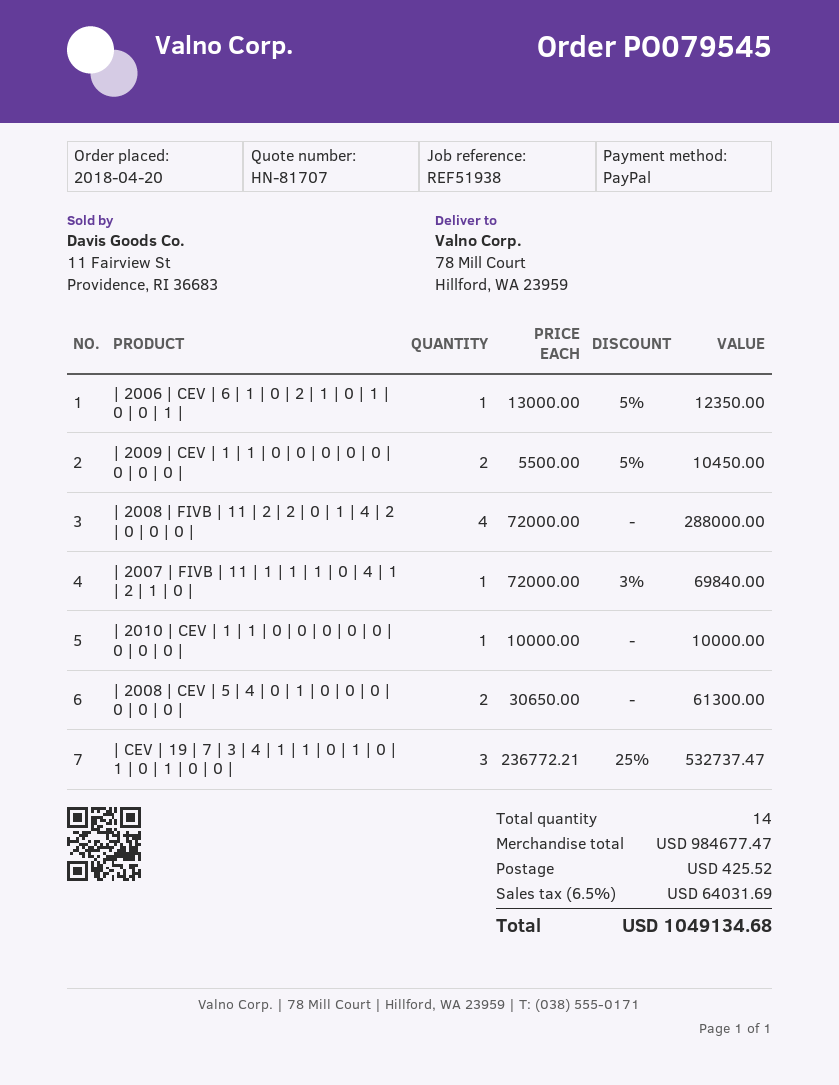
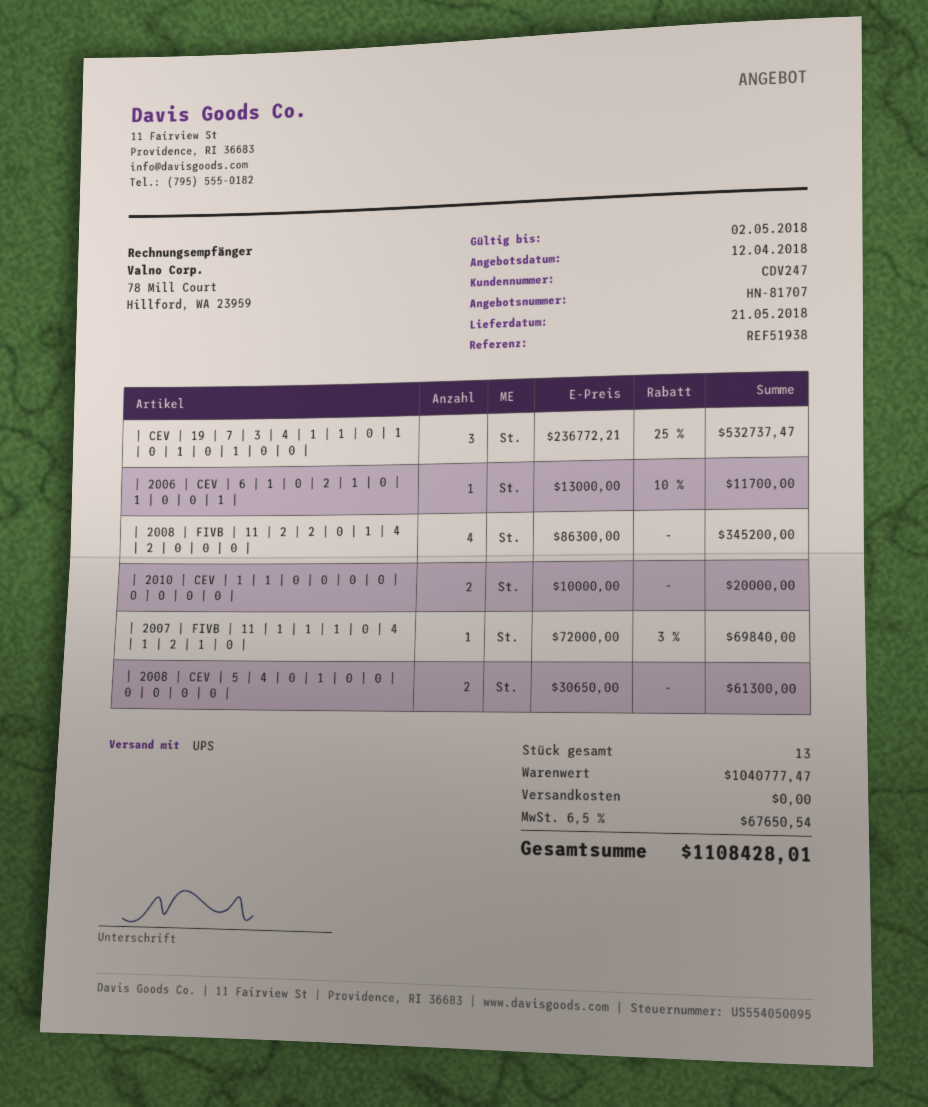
| 2006 | CEV | 6 | 1 | 0 | 2 | 1 | 0 | 1 | 0 | 0 | 1 |: 1 x 13000.00 - 5% = 12350.00 -> 1 x 13000.00 - 10% = 11700.00
| 2009 | CEV | 1 | 1 | 0 | 0 | 0 | 0 | 0 | 0 | 0 | 0 |: 2 x 5500.00 - 5% = 10450.00 -> none
| 2008 | FIVB | 11 | 2 | 2 | 0 | 1 | 4 | 2 | 0 | 0 | 0 |: 4 x 72000.00 = 288000.00 -> 4 x 86300.00 = 345200.00
| 2010 | CEV | 1 | 1 | 0 | 0 | 0 | 0 | 0 | 0 | 0 | 0 |: 1 x 10000.00 = 10000.00 -> 2 x 10000.00 = 20000.00
total quantity: 14 -> 13
subtotal: 984677.47 -> 1040777.47
shipping: 425.52 -> 0.00
tax: 6.5% = 64031.69 -> 6.5% = 67650.54
total: 1049134.68 -> 1108428.01

